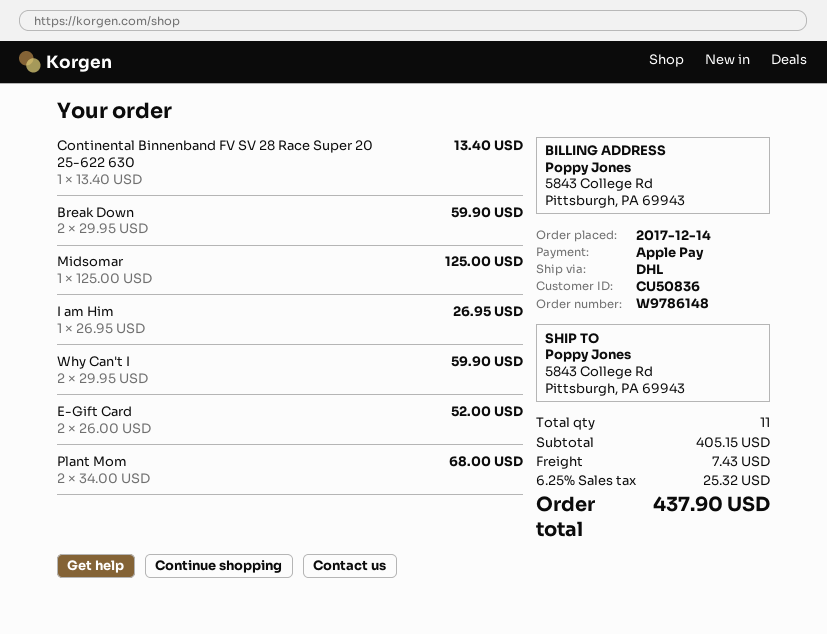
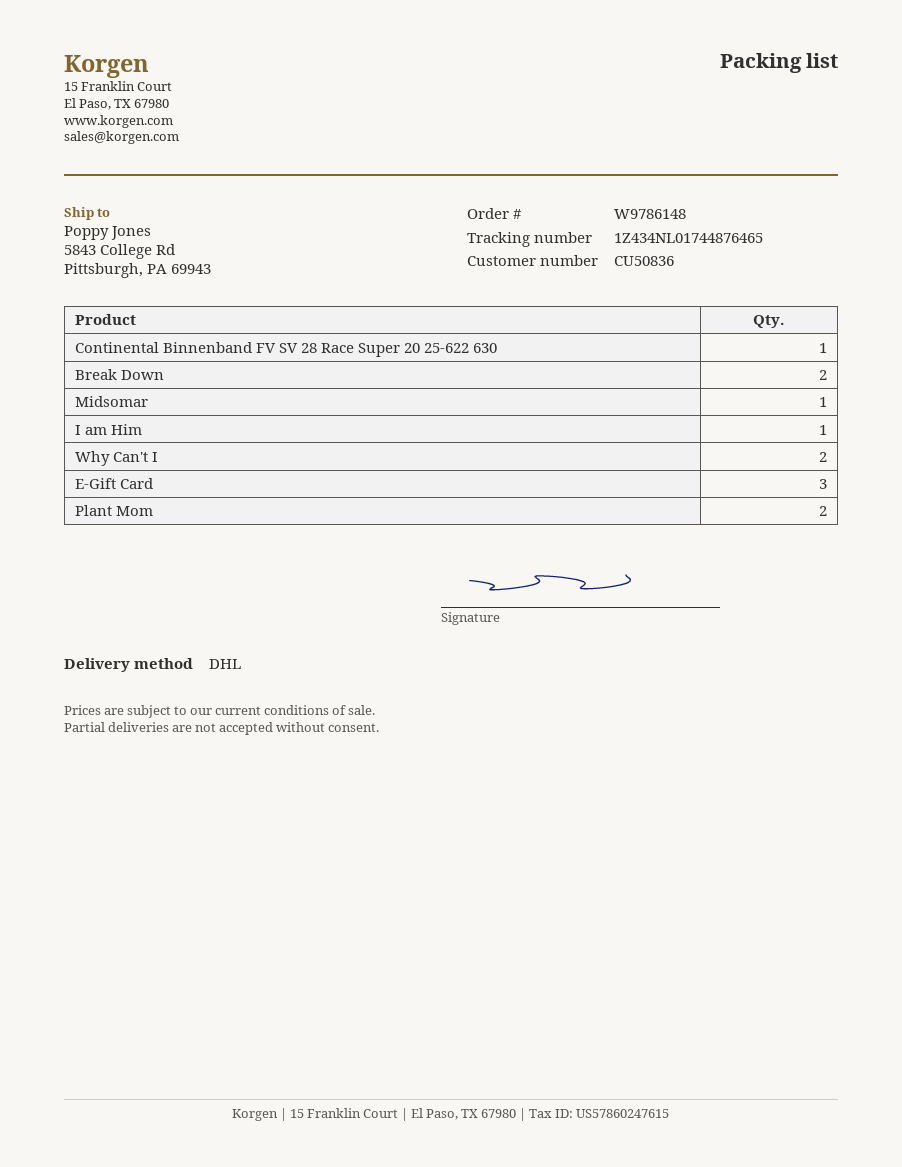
E-Gift Card: 2 -> 3

